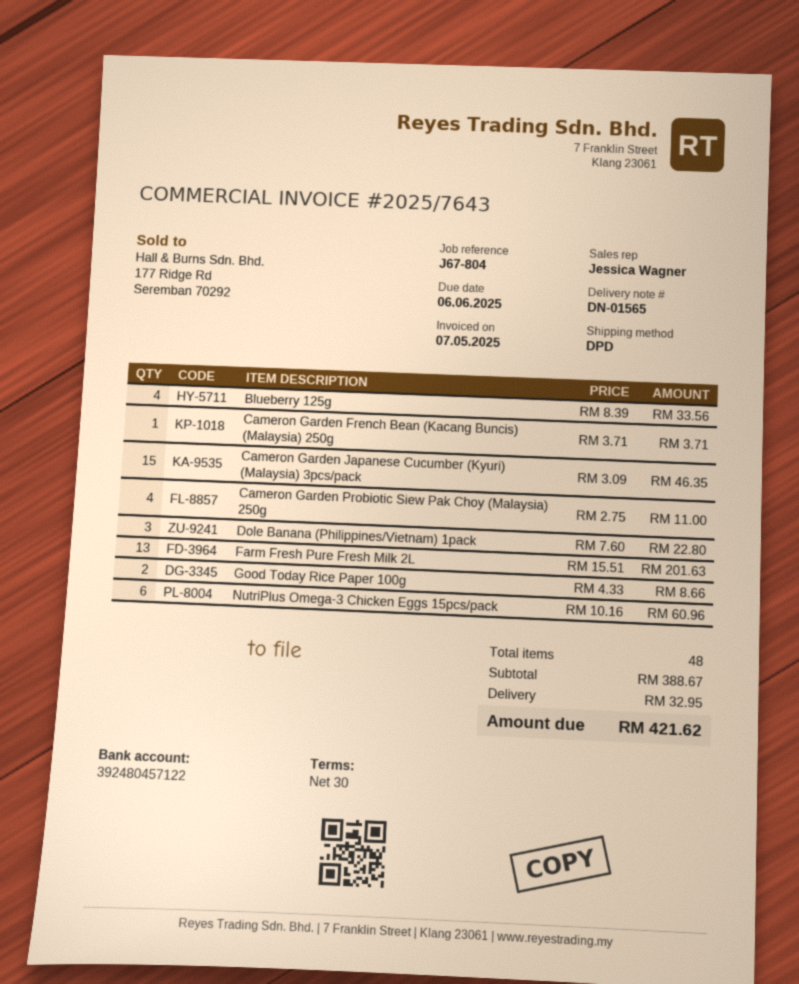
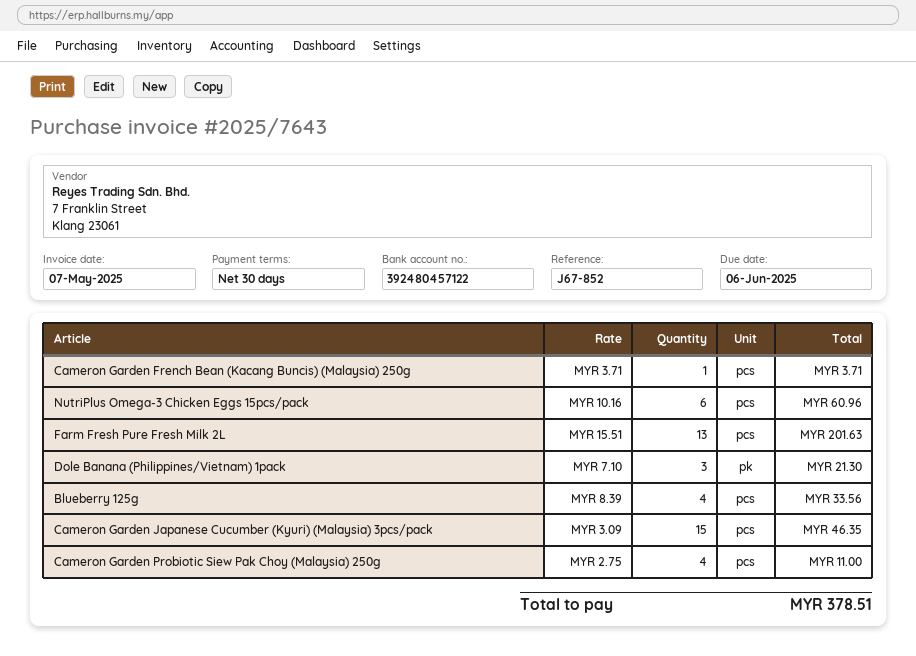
reference: J67-804 -> J67-852
Dole Banana (Philippines/Vietnam) 1pack: 3 x 7.60 = 22.80 -> 3 x 7.10 = 21.30
Good Today Rice Paper 100g: 2 x 4.33 = 8.66 -> none
shipping: 32.95 -> none
total: 421.62 -> 378.51

